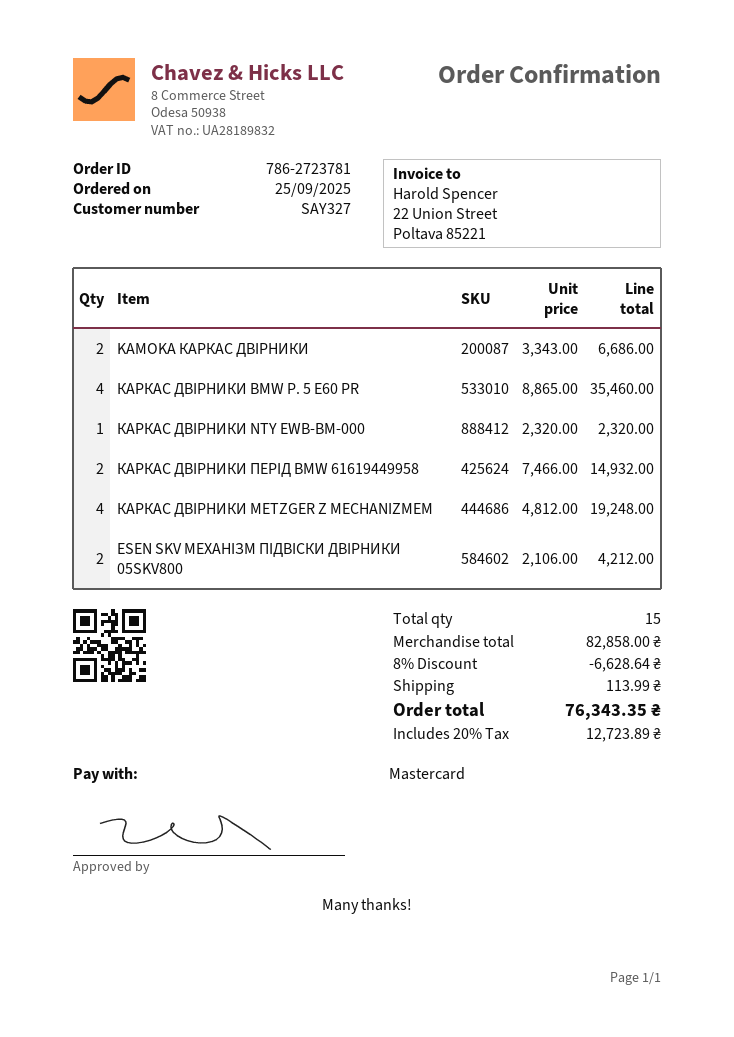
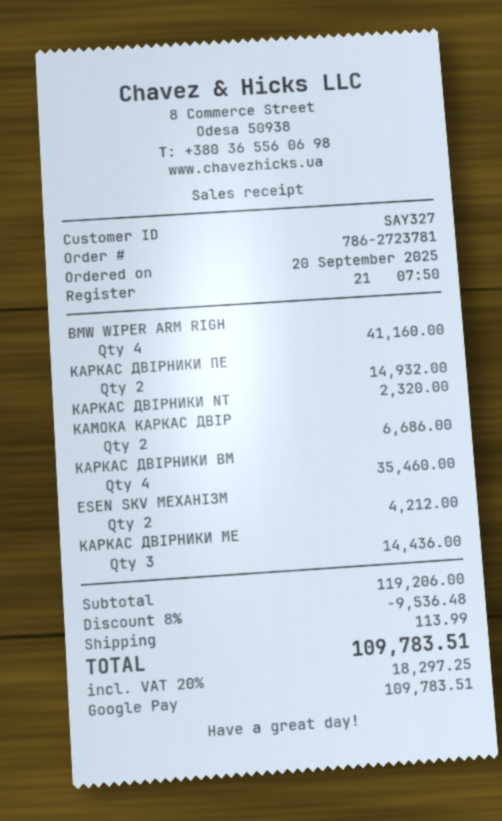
order date: 2025-09-25 -> 2025-09-20
payment method: Mastercard -> Google Pay
КАРКАС ДВІРНИКИ METZGER Z MECHANIZMEM: 4 for 19248.00 -> 3 for 14436.00
BMW WIPER ARM RIGH: none -> 4 for 41160.00
subtotal: 82858.00 -> 119206.00
discount: 8% = 6628.64 -> 8% = 9536.48
tax: 20% = 12723.89 -> 20% = 18297.25
total: 76343.35 -> 109783.51

